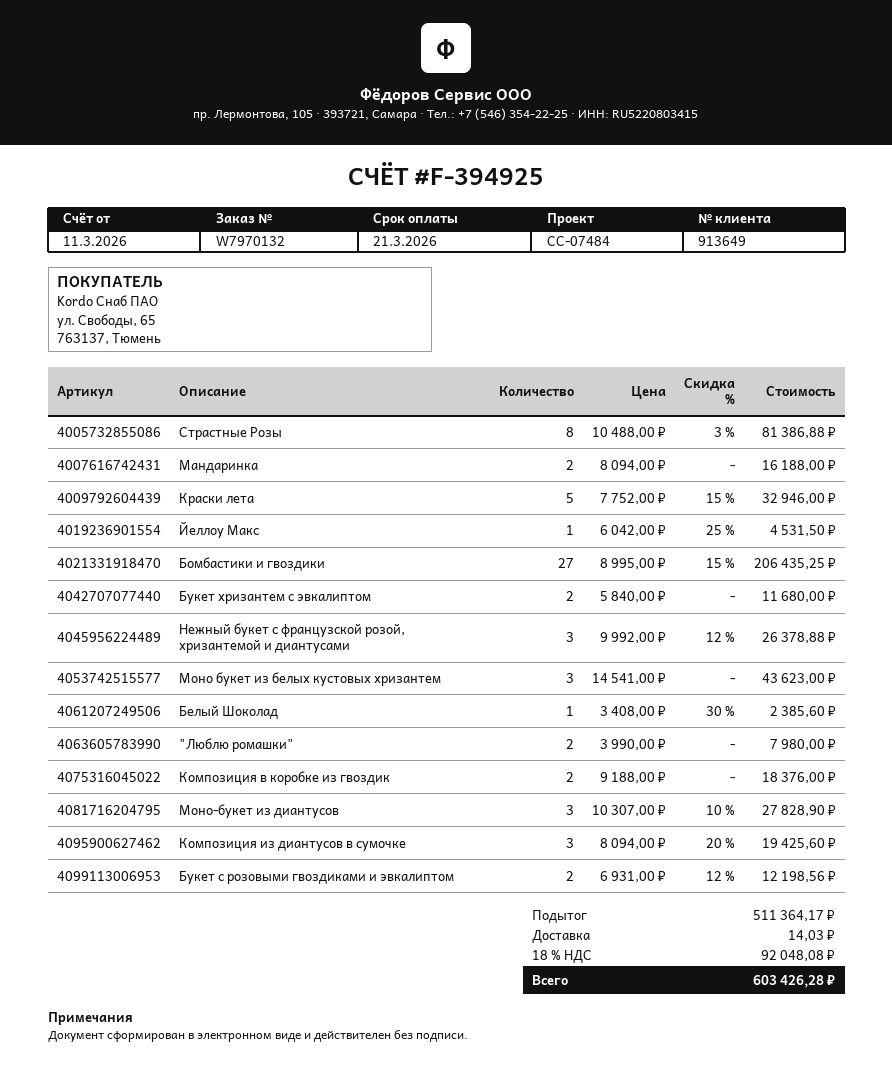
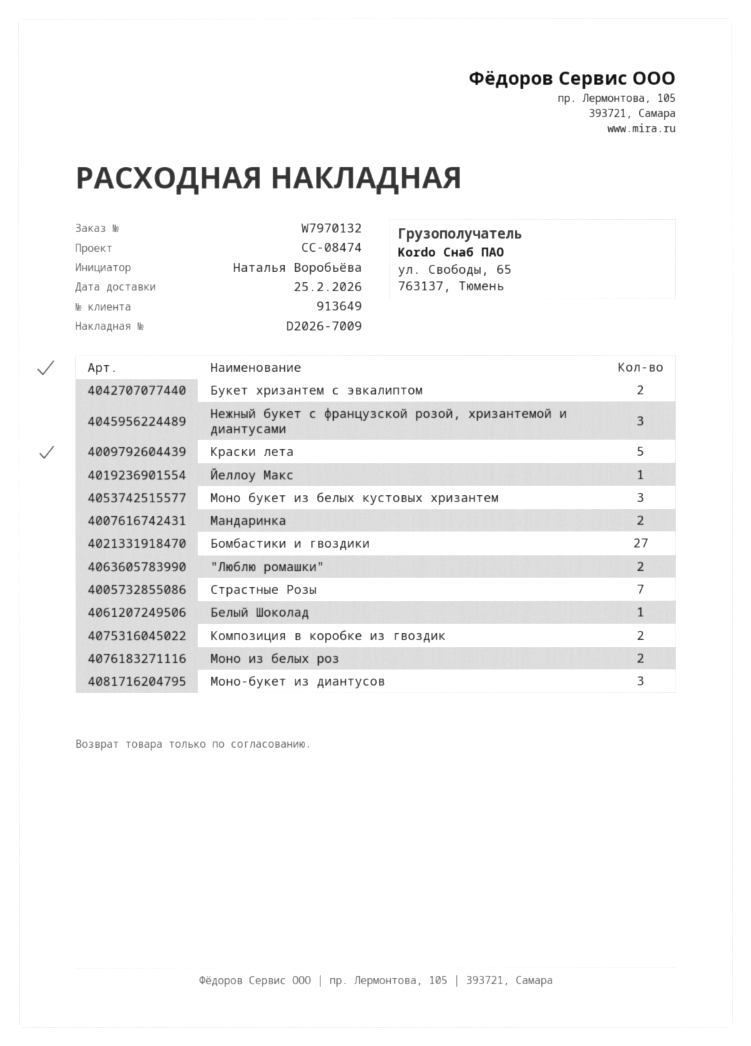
reference: CC-07484 -> CC-08474
Страстные Розы: 8 -> 7
Композиция из диантусов в сумочке: 3 -> none
Букет с розовыми гвоздиками и эвкалиптом: 2 -> none
Моно из белых роз: none -> 2

